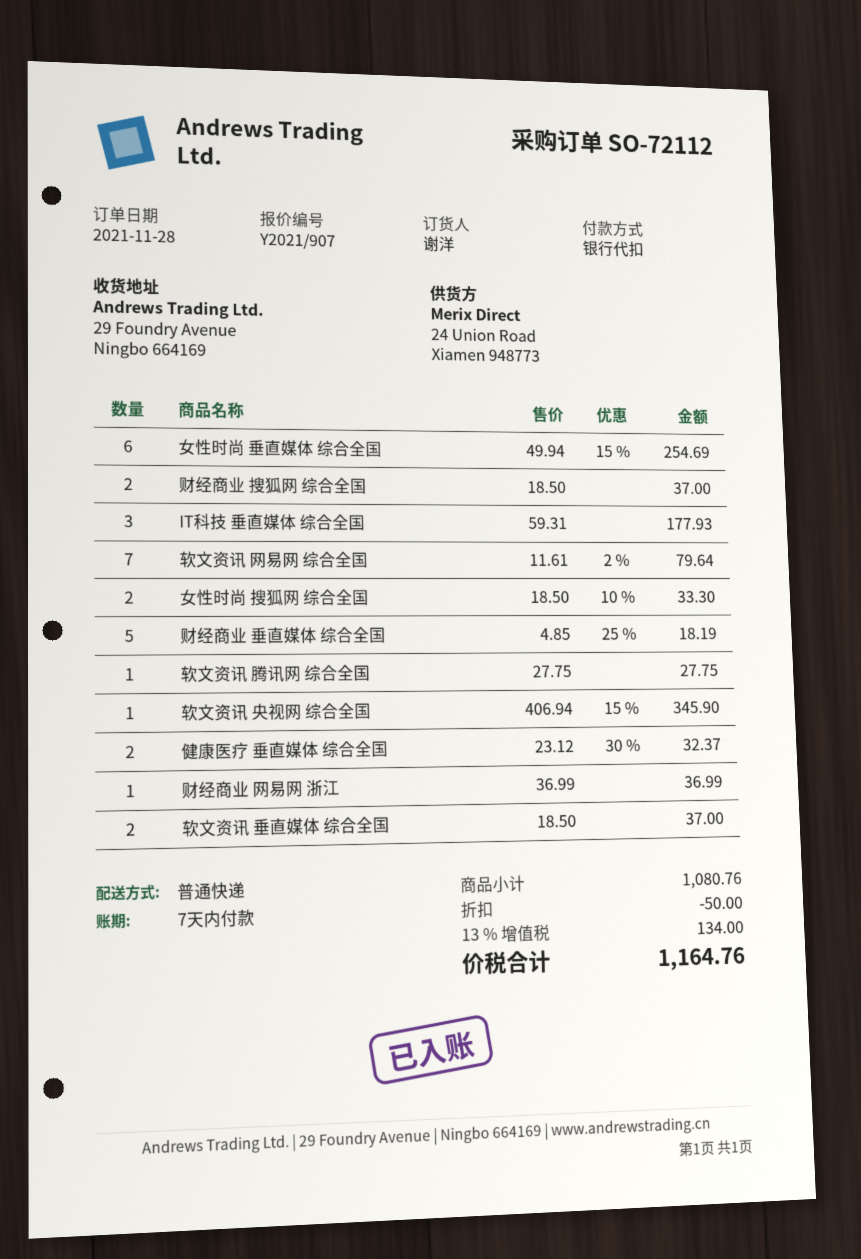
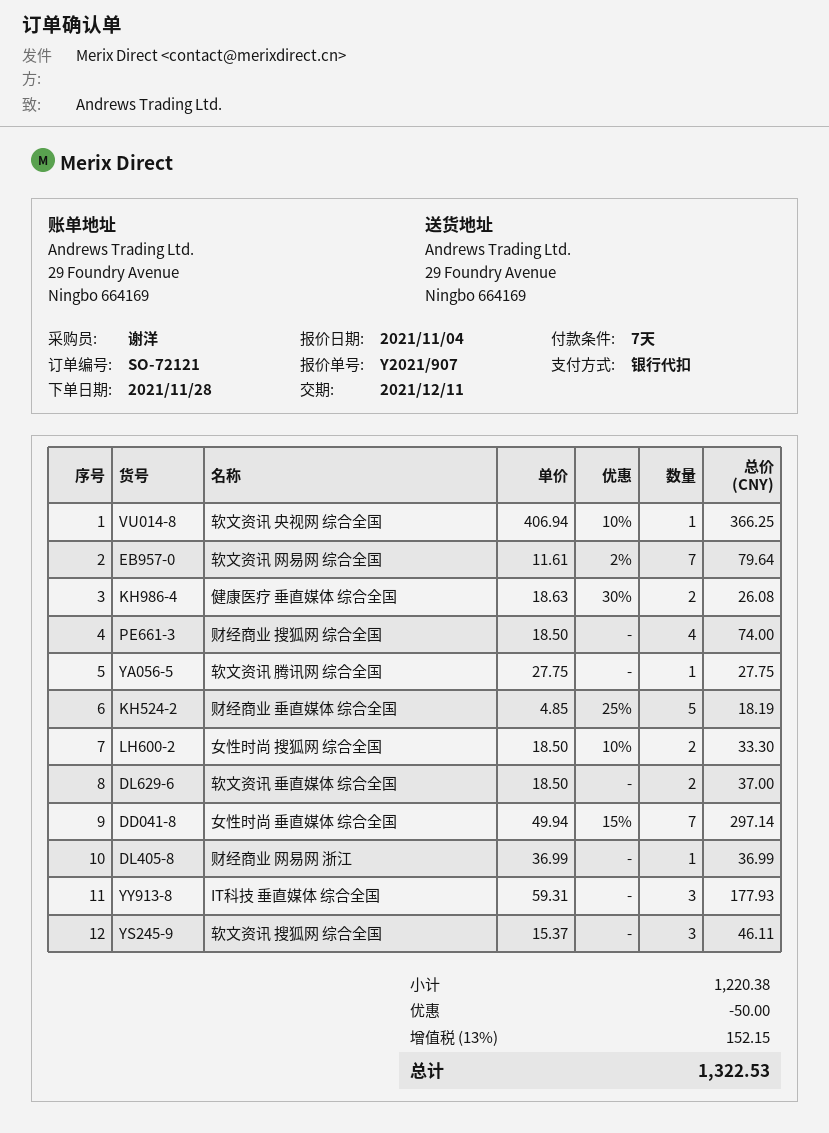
order number: SO-72112 -> SO-72121
女性时尚 垂直媒体 综合全国: 6 x 49.94 - 15% = 254.69 -> 7 x 49.94 - 15% = 297.14
财经商业 搜狐网 综合全国: 2 x 18.50 = 37.00 -> 4 x 18.50 = 74.00
软文资讯 央视网 综合全国: 1 x 406.94 - 15% = 345.90 -> 1 x 406.94 - 10% = 366.25
健康医疗 垂直媒体 综合全国: 2 x 23.12 - 30% = 32.37 -> 2 x 18.63 - 30% = 26.08
软文资讯 搜狐网 综合全国: none -> 3 x 15.37 = 46.11
subtotal: 1080.76 -> 1220.38
tax: 13% = 134.00 -> 13% = 152.15
total: 1164.76 -> 1322.53

